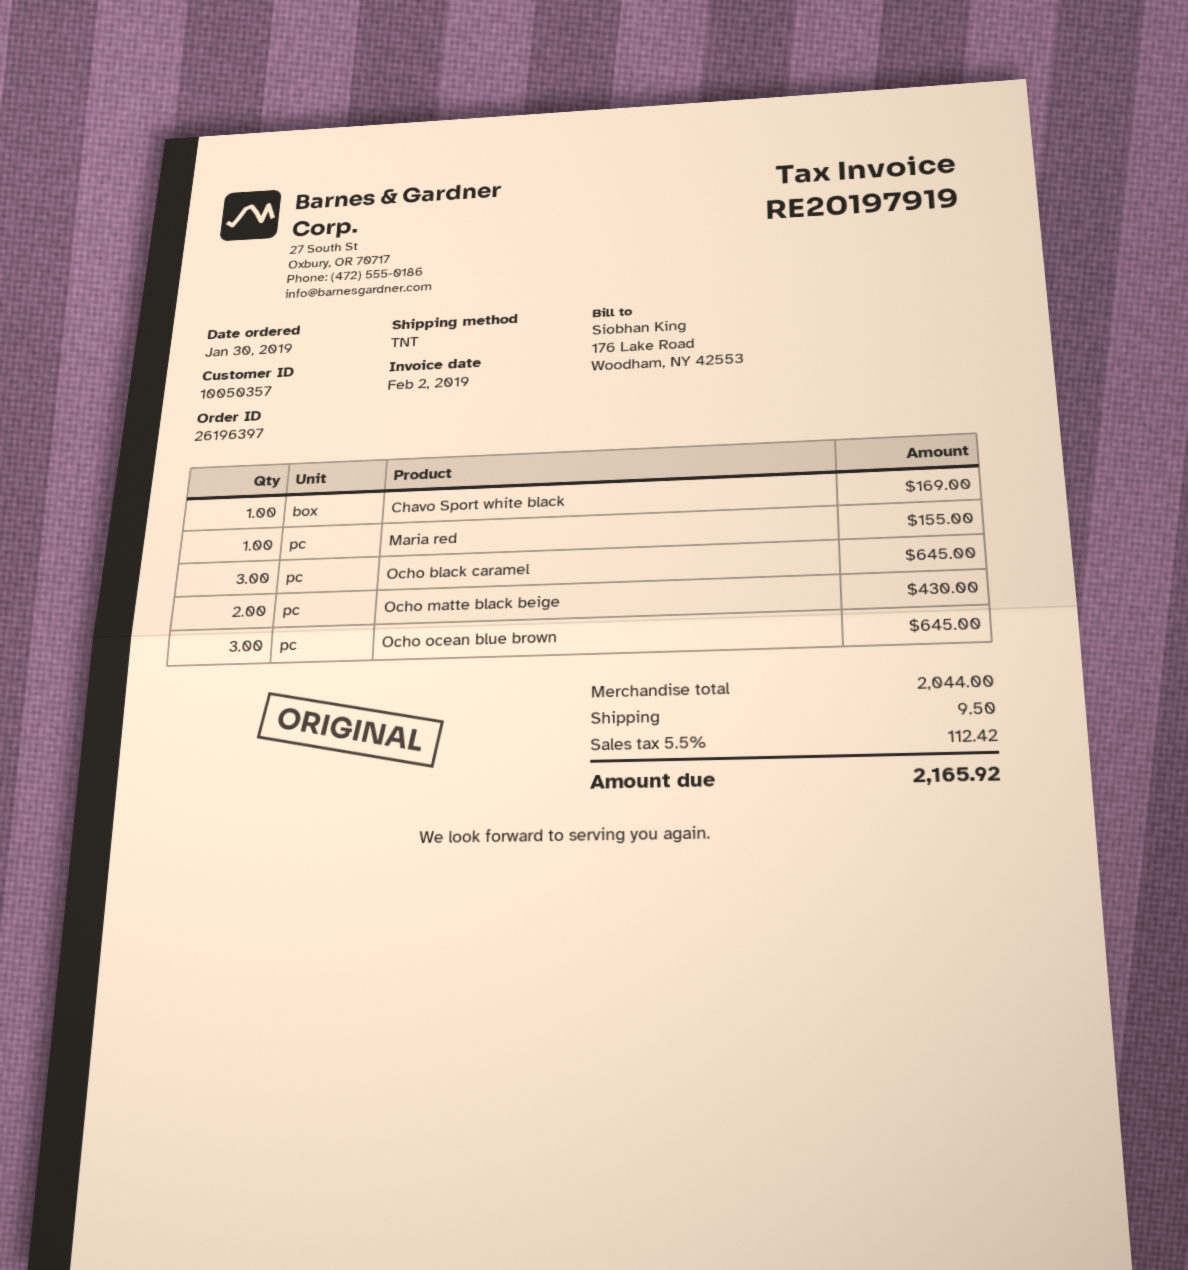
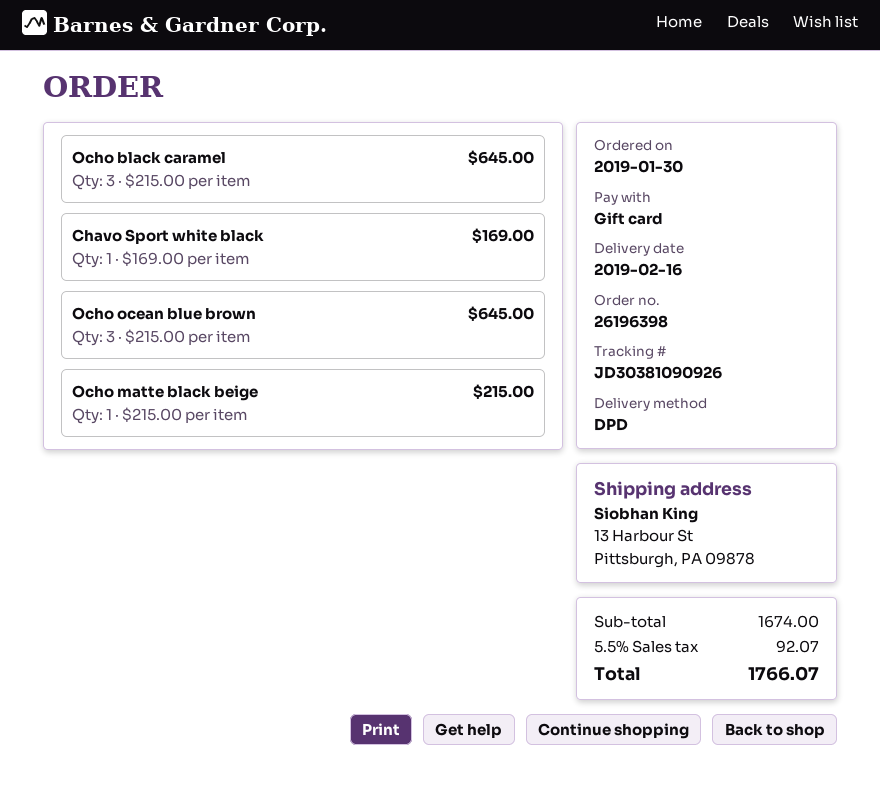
order number: 26196397 -> 26196398
shipping method: TNT -> DPD
Maria red: 1 for 155.00 -> none
Ocho matte black beige: 2 for 430.00 -> 1 for 215.00
subtotal: 2044.00 -> 1674.00
shipping: 9.50 -> none
tax: 5.5% = 112.42 -> 5.5% = 92.07
total: 2165.92 -> 1766.07

